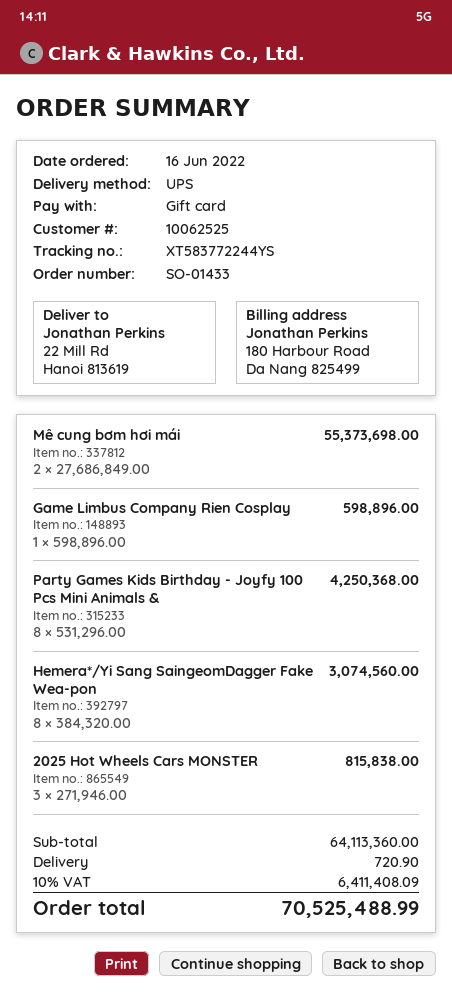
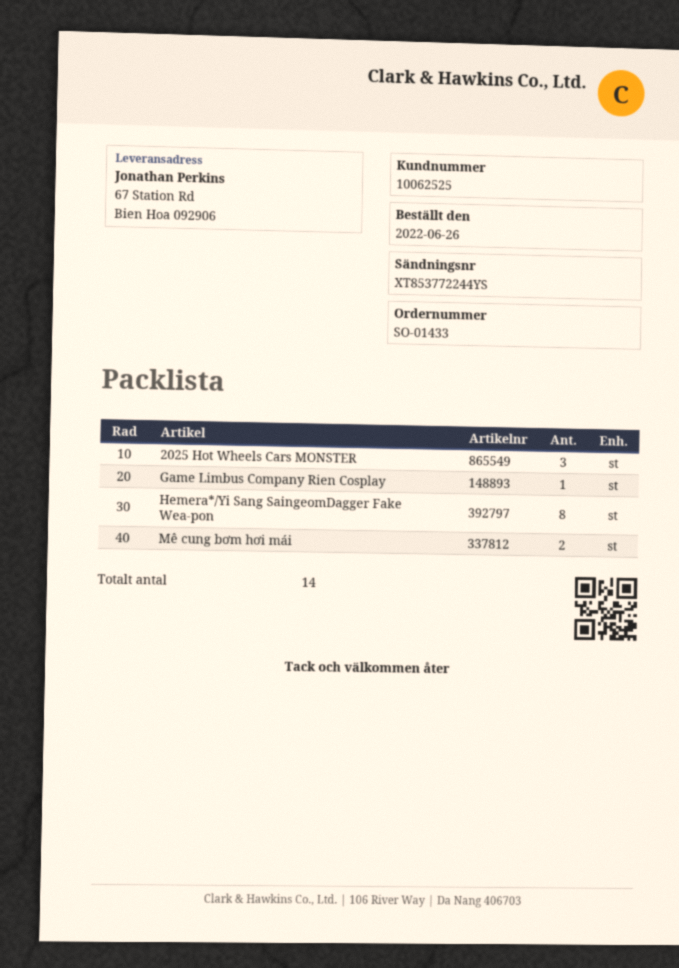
order date: 2022-06-16 -> 2022-06-26
tracking number: XT583772244YS -> XT853772244YS
ship to: 22 Mill Rd, Hanoi 813619 -> 67 Station Rd, Bien Hoa 092906
Party Games Kids Birthday - Joyfy 100 Pcs Mini Animals &: 8 -> none

